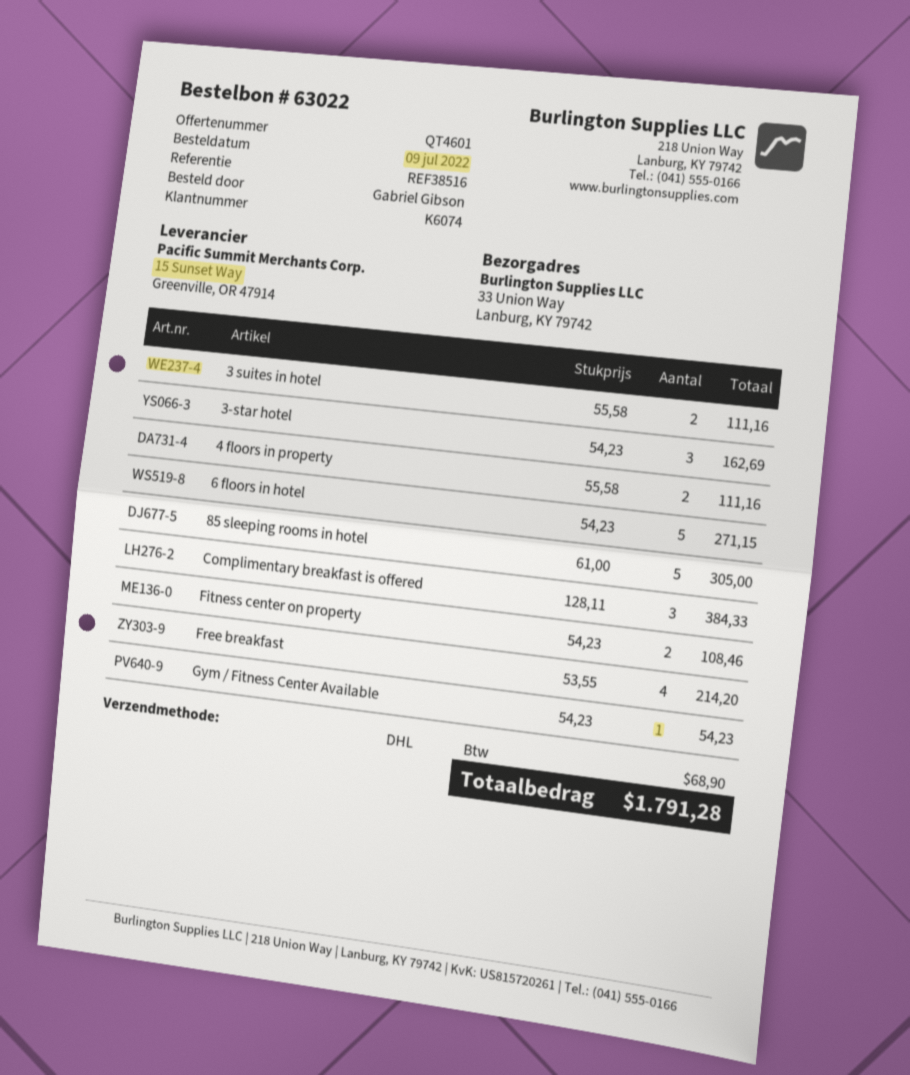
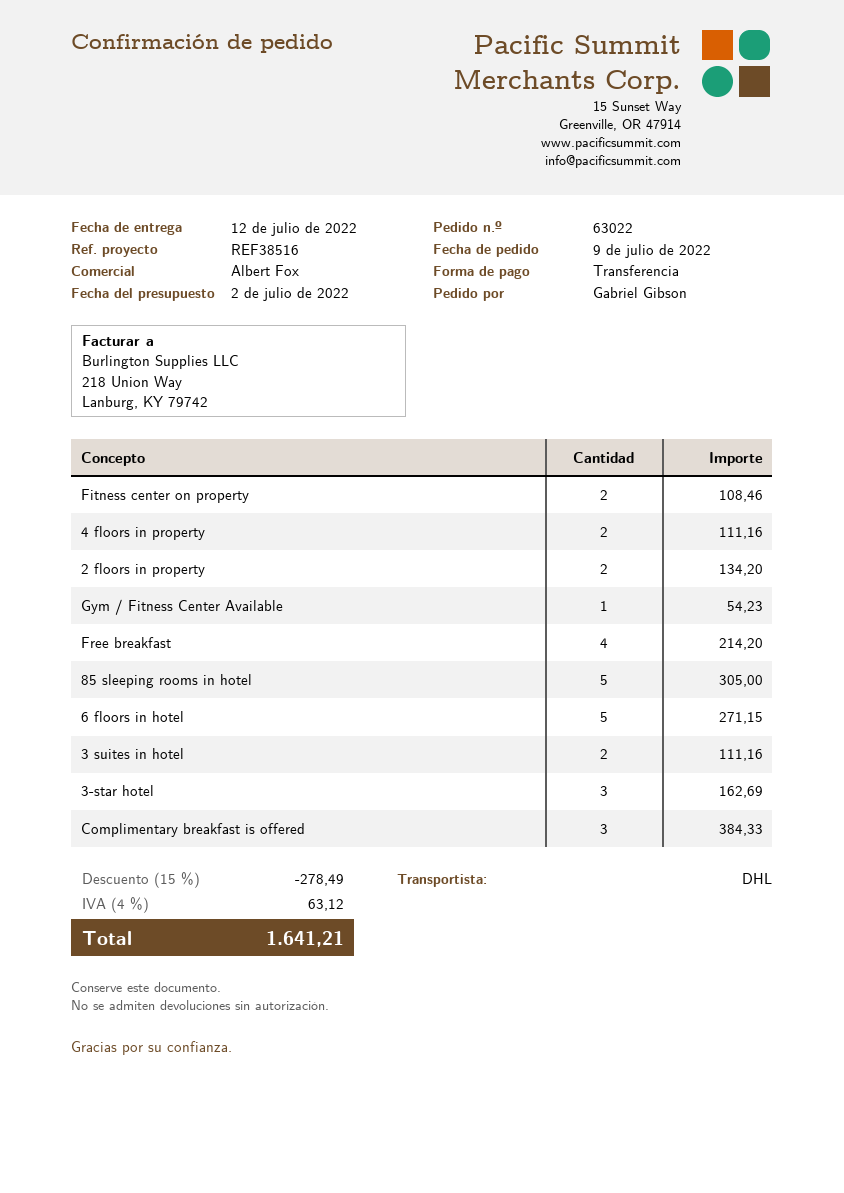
2 floors in property: none -> 2 for 134.20
discount: none -> 15% = 278.49
tax: 68.90 -> 63.12
total: 1791.28 -> 1641.21

